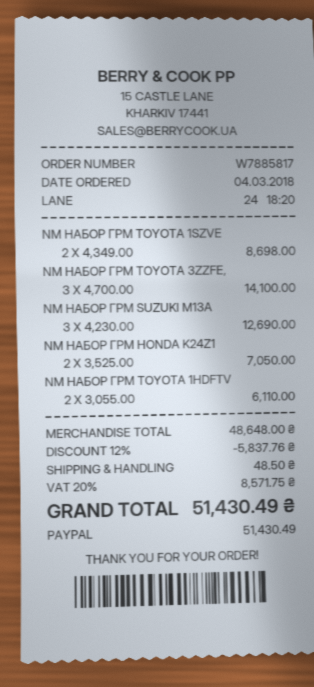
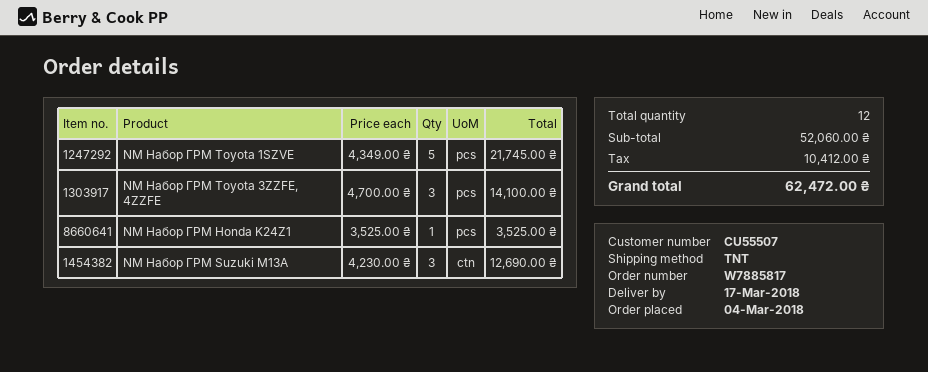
NM НАБОР ГРМ TOYOTA 1SZVE: 2 x 4349.00 = 8698.00 -> 5 x 4349.00 = 21745.00
NM НАБОР ГРМ HONDA K24Z1: 2 x 3525.00 = 7050.00 -> 1 x 3525.00 = 3525.00
NM НАБОР ГРМ TOYOTA 1HDFTV: 2 x 3055.00 = 6110.00 -> none
subtotal: 48648.00 -> 52060.00
discount: 12% = 5837.76 -> none
shipping: 48.50 -> none
tax: 8571.75 -> 10412.00
total: 51430.49 -> 62472.00

